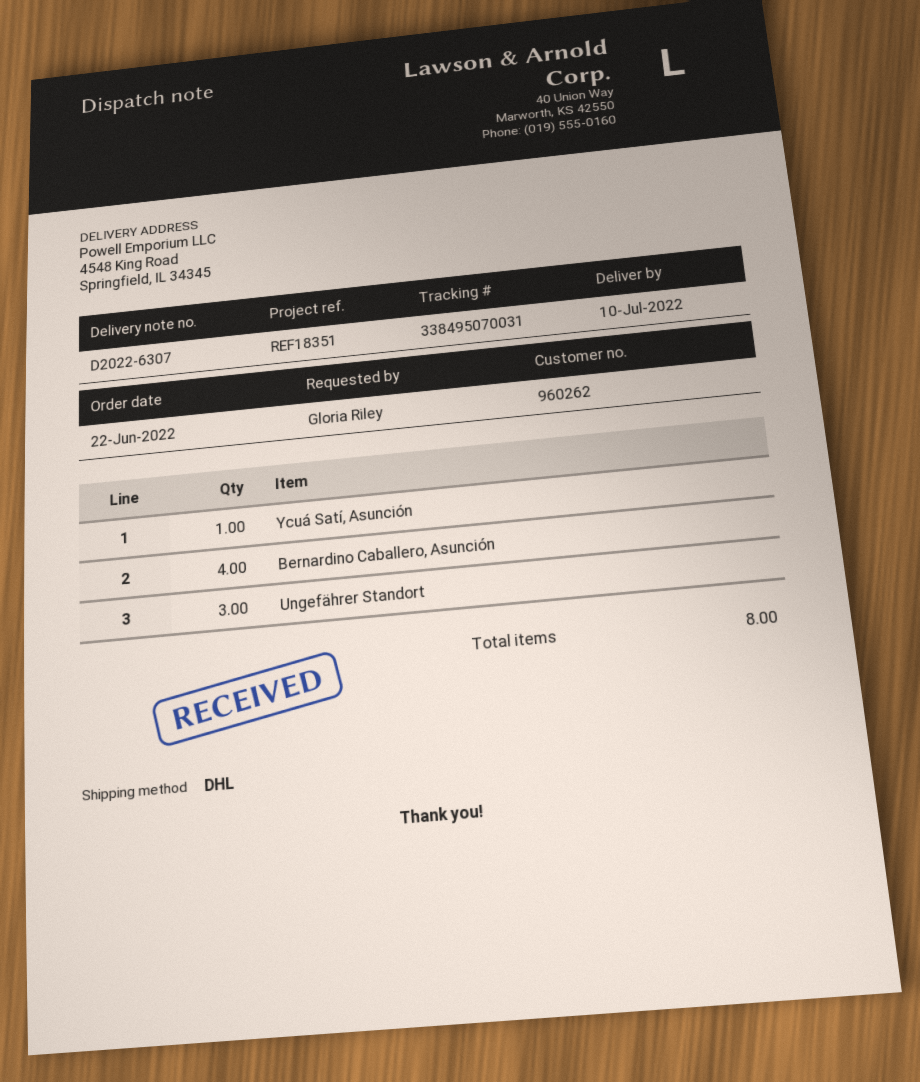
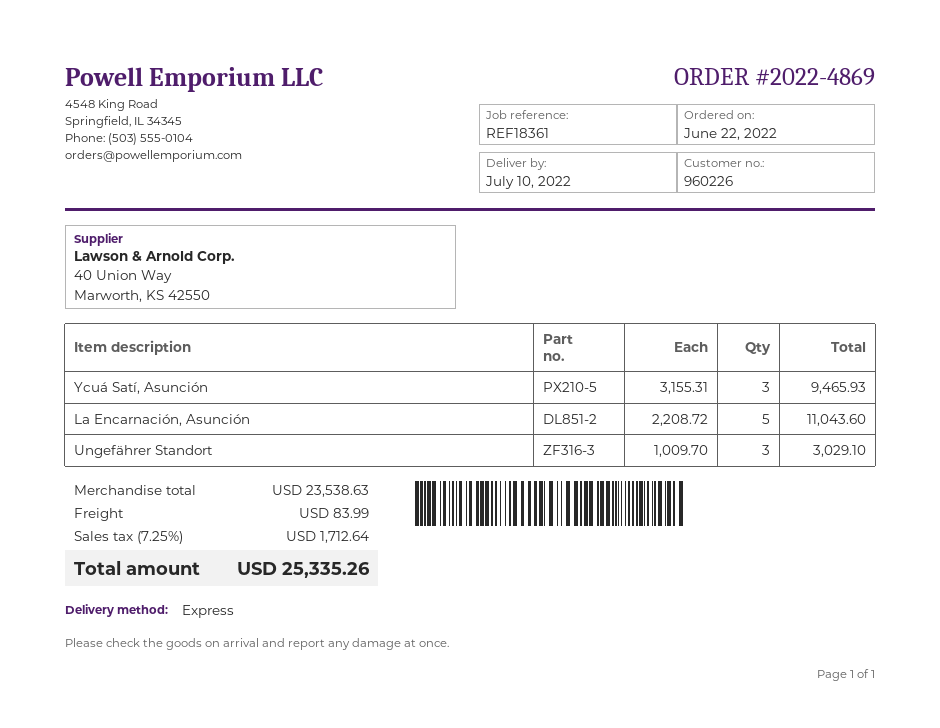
customer number: 960262 -> 960226
reference: REF18351 -> REF18361
shipping method: DHL -> express
Ycuá Satí, Asunción: 1 -> 3
Bernardino Caballero, Asunción: 4 -> none
La Encarnación, Asunción: none -> 5

